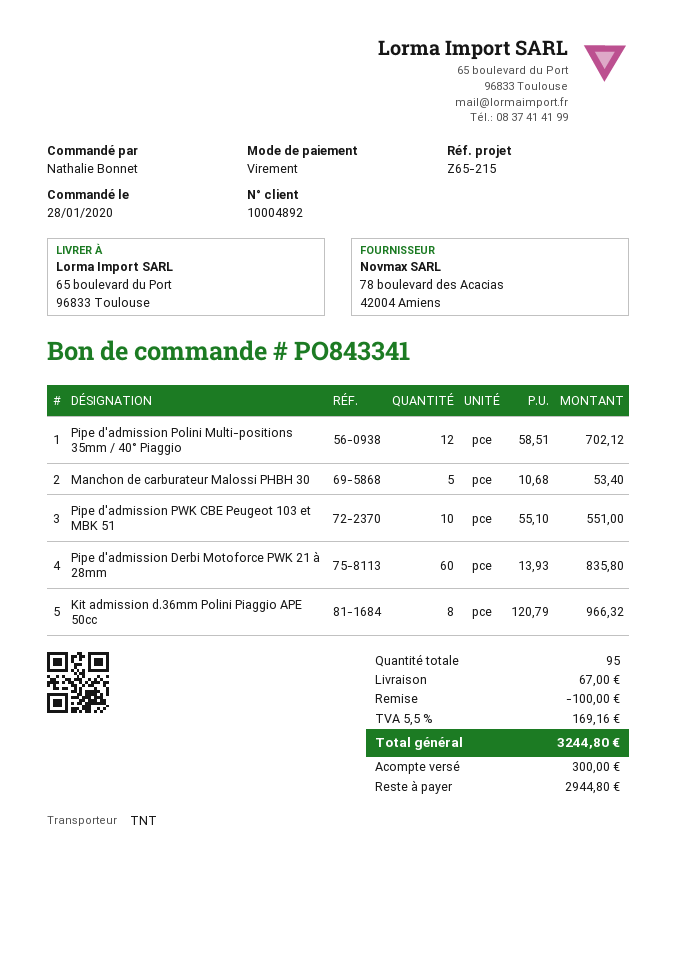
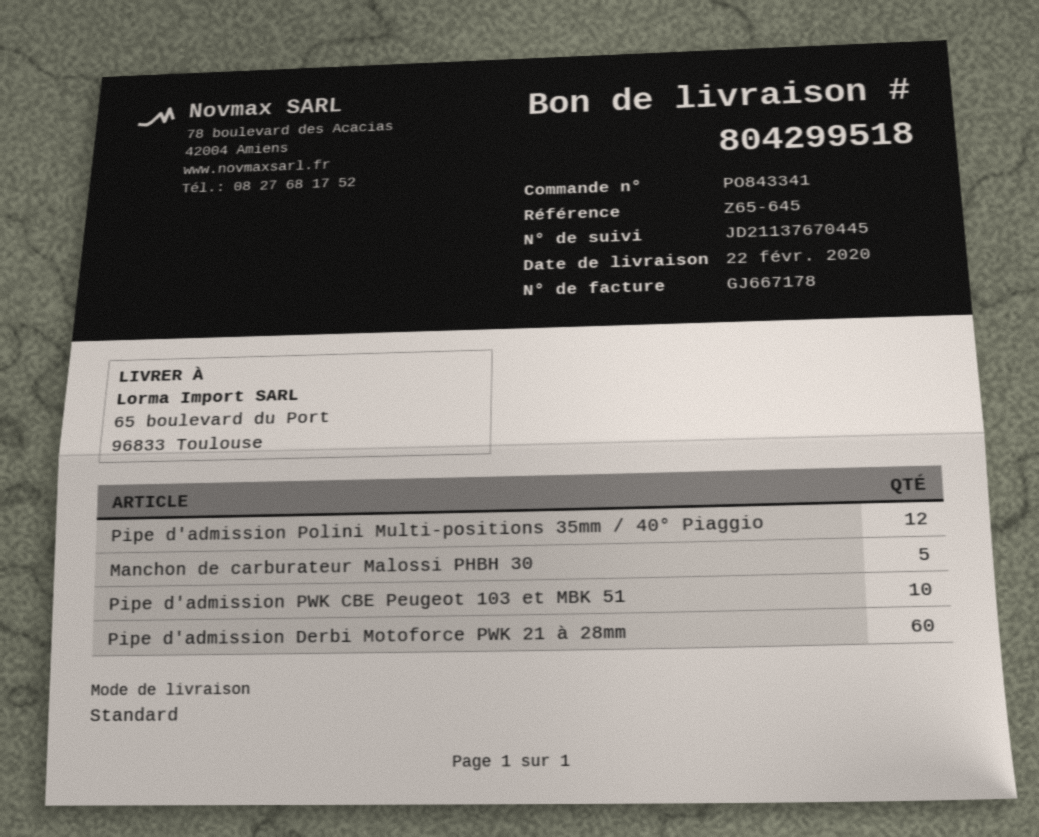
reference: Z65-215 -> Z65-645
shipping method: TNT -> standard
Kit admission d.36mm Polini Piaggio APE 50cc: 8 -> none

